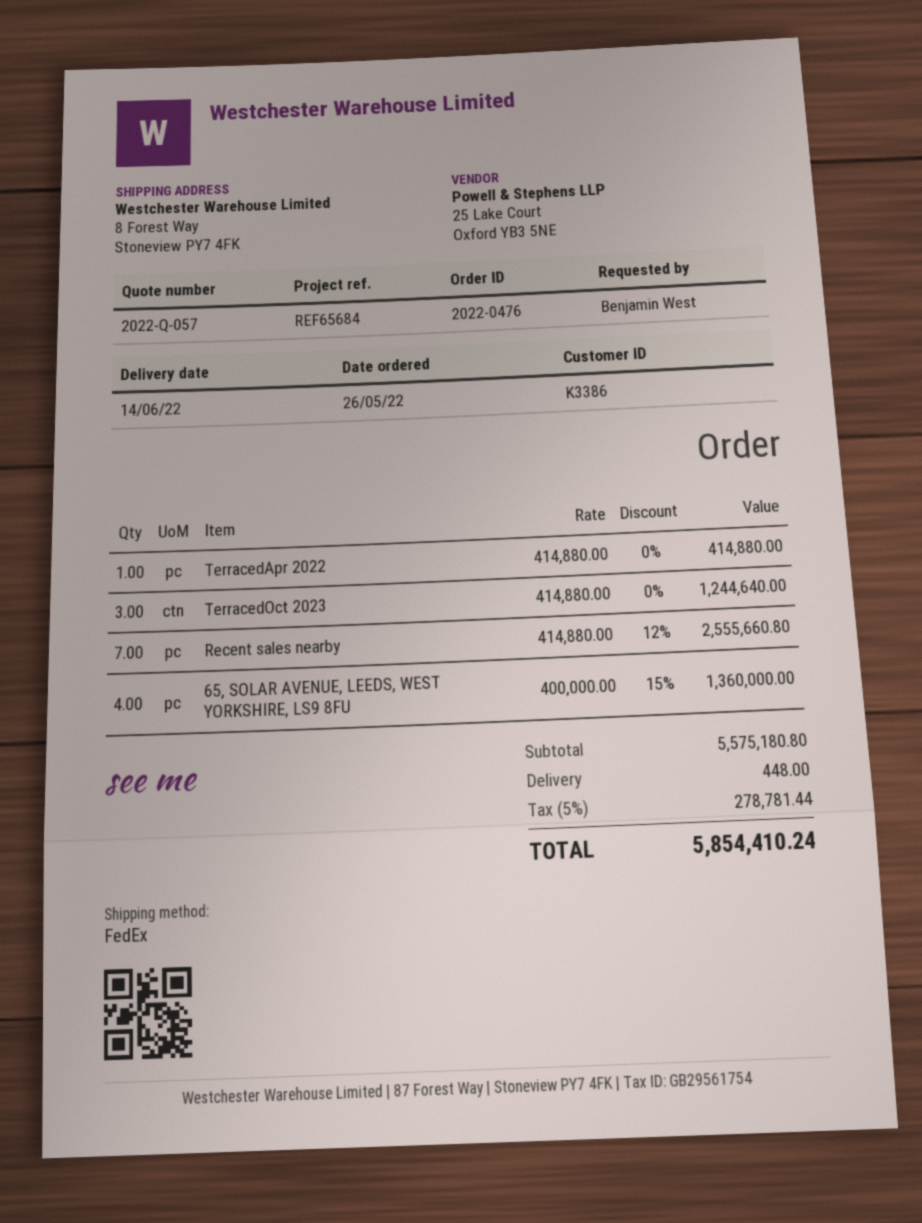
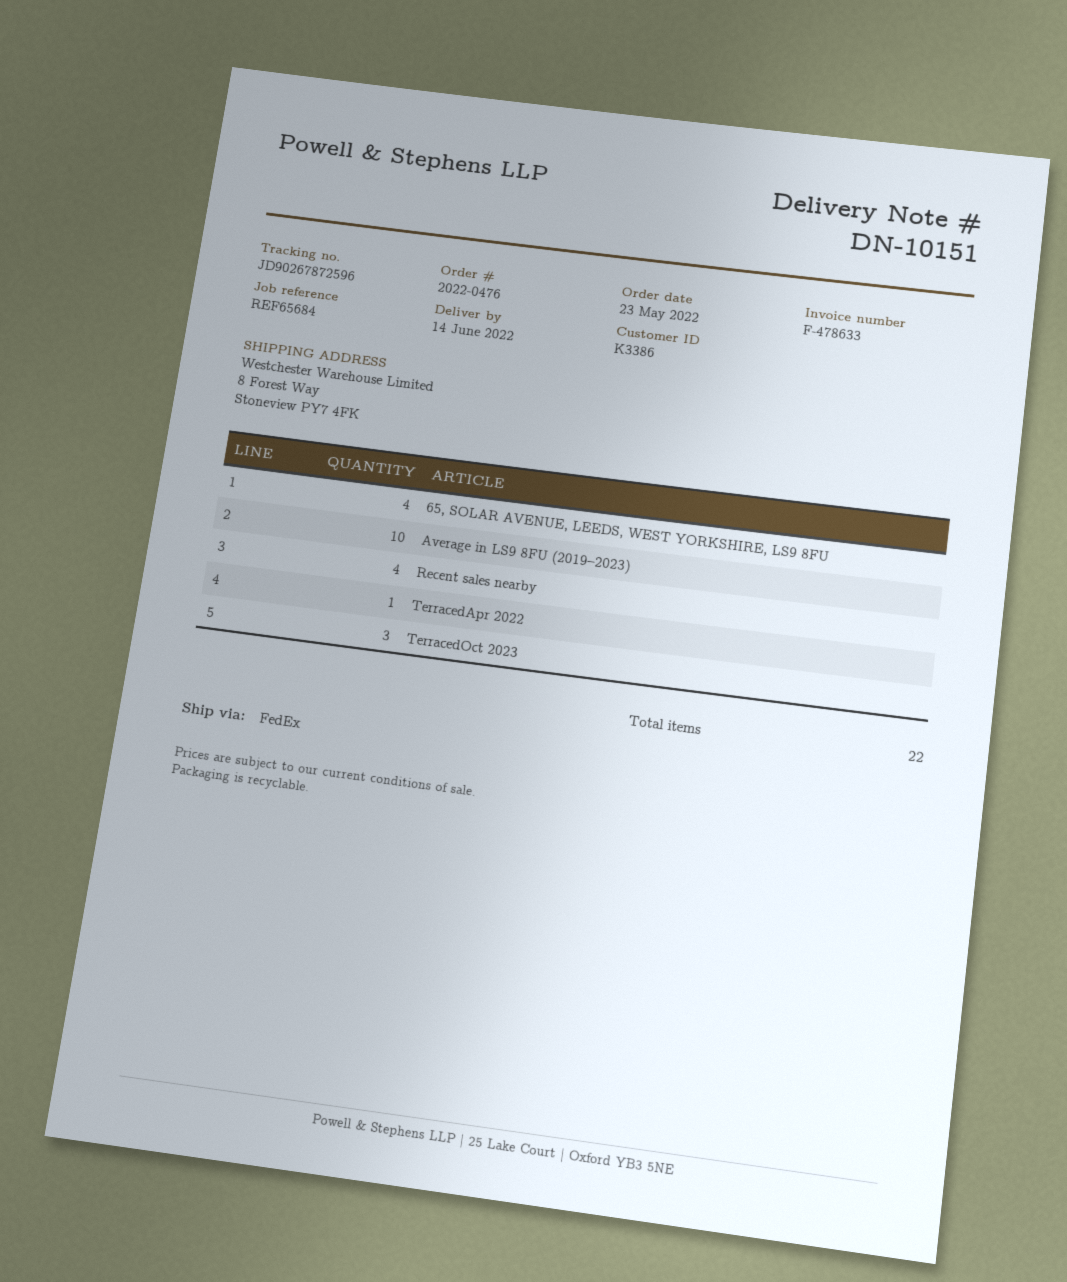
order date: 2022-05-26 -> 2022-05-23
Recent sales nearby: 7 -> 4
Average in LS9 8FU (2019–2023): none -> 10

